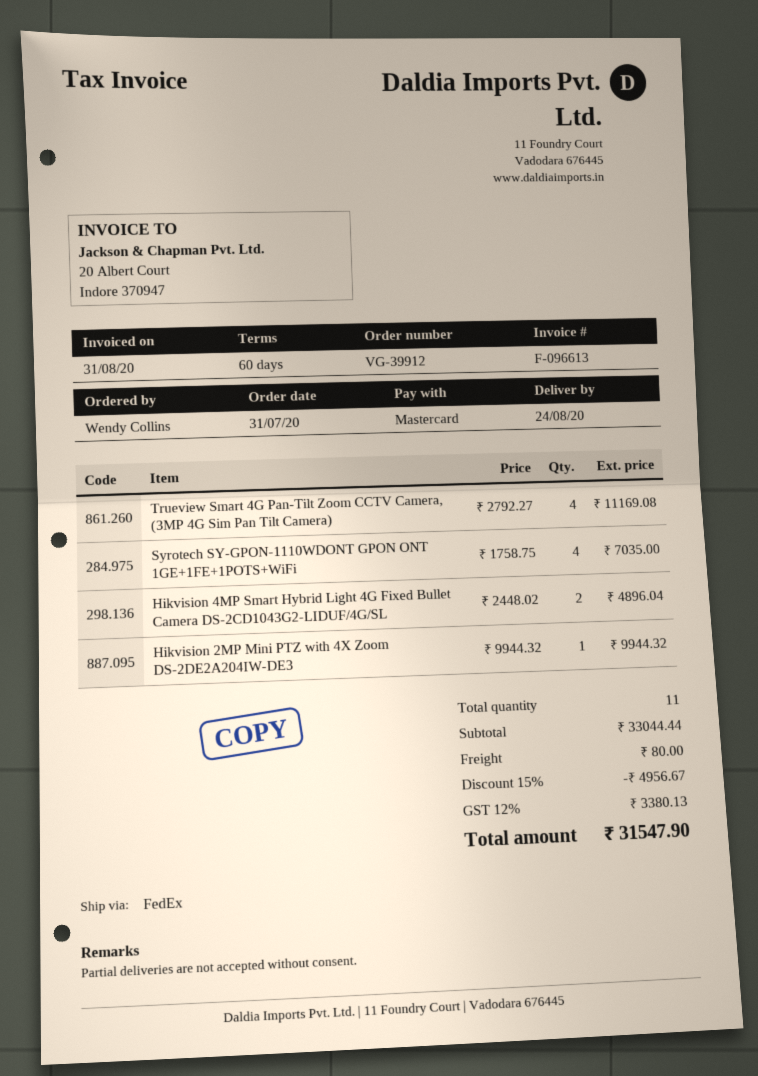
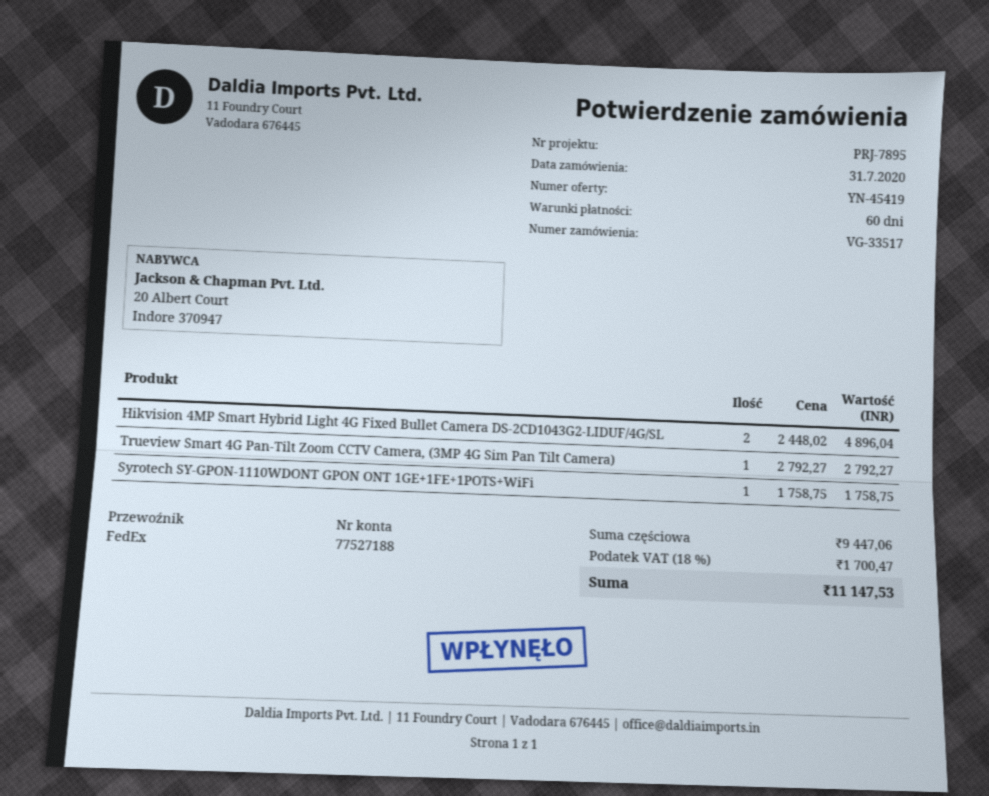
order number: VG-39912 -> VG-33517
Trueview Smart 4G Pan-Tilt Zoom CCTV Camera, (3MP 4G Sim Pan Tilt Camera): 4 x 2792.27 = 11169.08 -> 1 x 2792.27 = 2792.27
Syrotech SY-GPON-1110WDONT GPON ONT 1GE+1FE+1POTS+WiFi: 4 x 1758.75 = 7035.00 -> 1 x 1758.75 = 1758.75
Hikvision 2MP Mini PTZ with 4X Zoom DS-2DE2A204IW-DE3: 1 x 9944.32 = 9944.32 -> none
subtotal: 33044.44 -> 9447.06
discount: 15% = 4956.67 -> none
shipping: 80.00 -> none
tax: 12% = 3380.13 -> 18% = 1700.47
total: 31547.90 -> 11147.53

